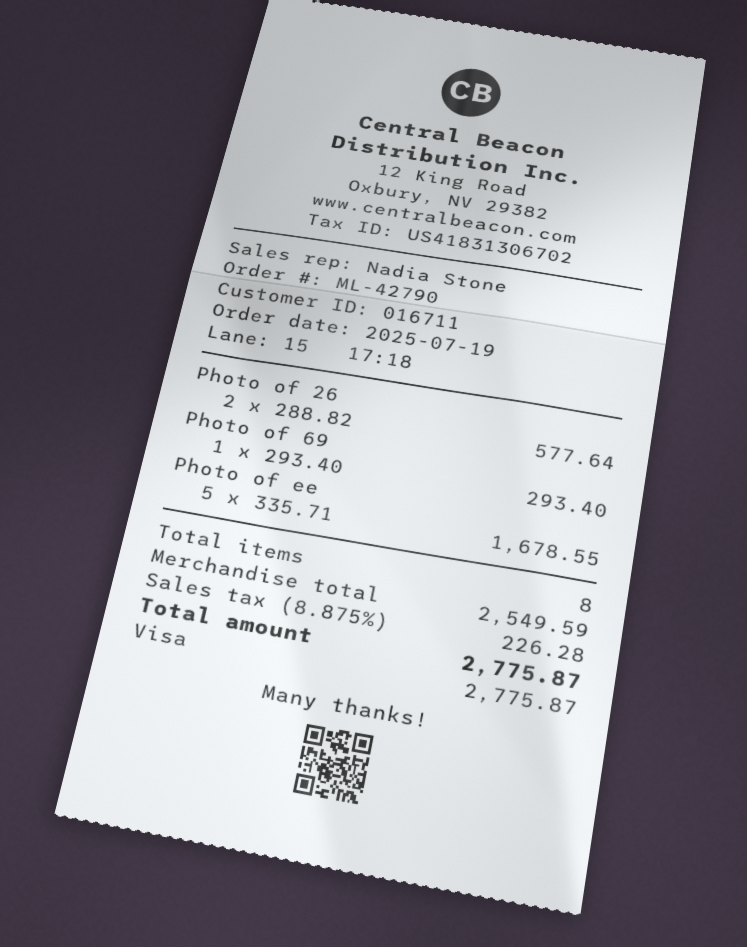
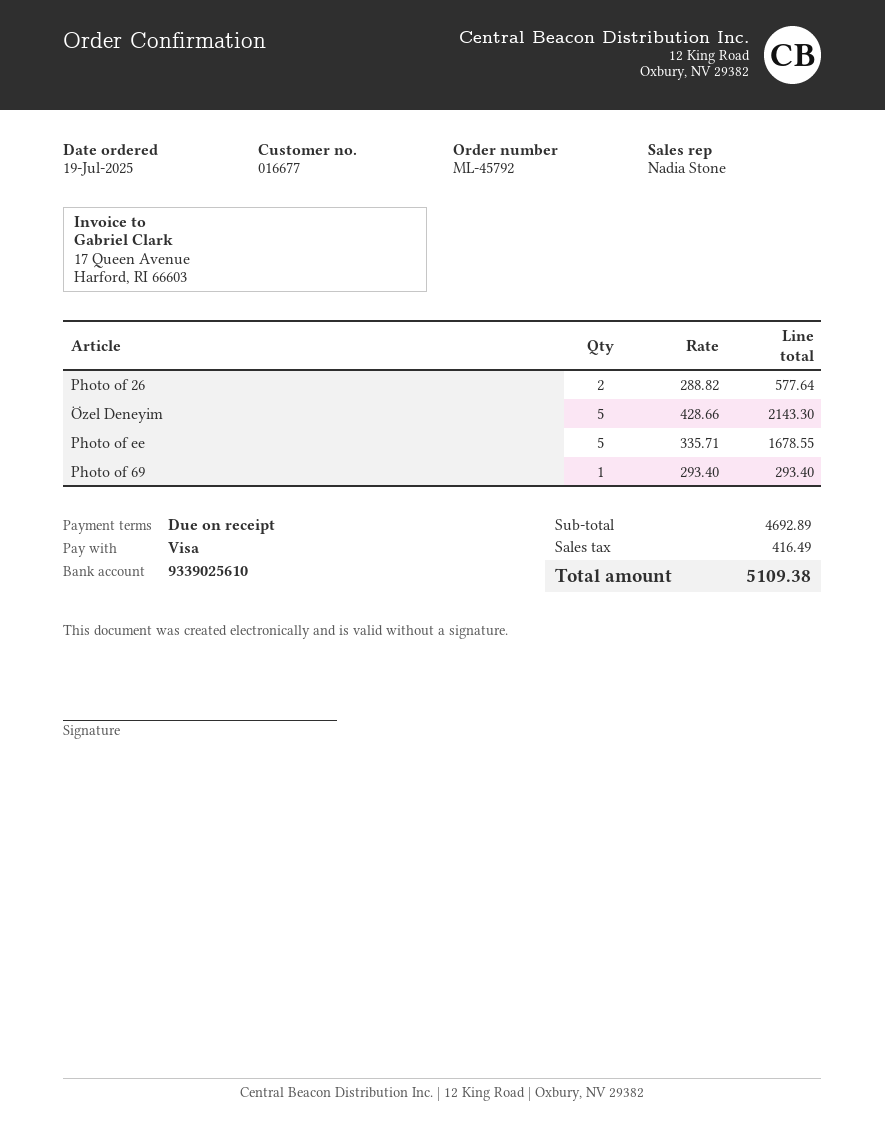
order number: ML-42790 -> ML-45792
customer number: 016711 -> 016677
Özel Deneyim: none -> 5 x 428.66 = 2143.30
subtotal: 2549.59 -> 4692.89
tax: 226.28 -> 416.49
total: 2775.87 -> 5109.38

